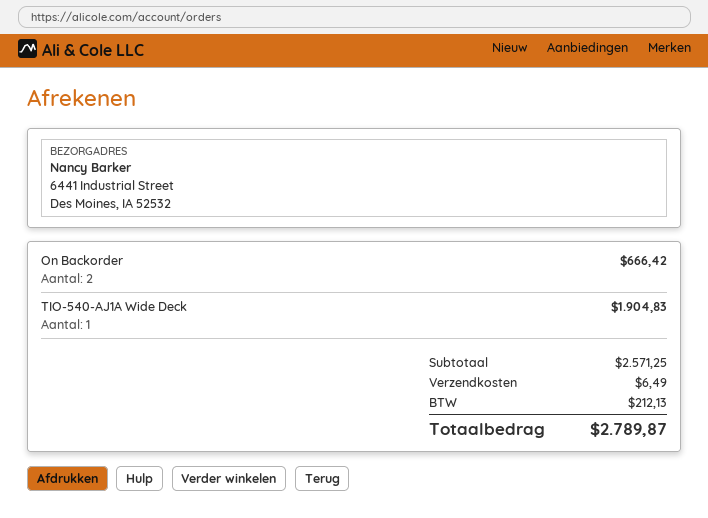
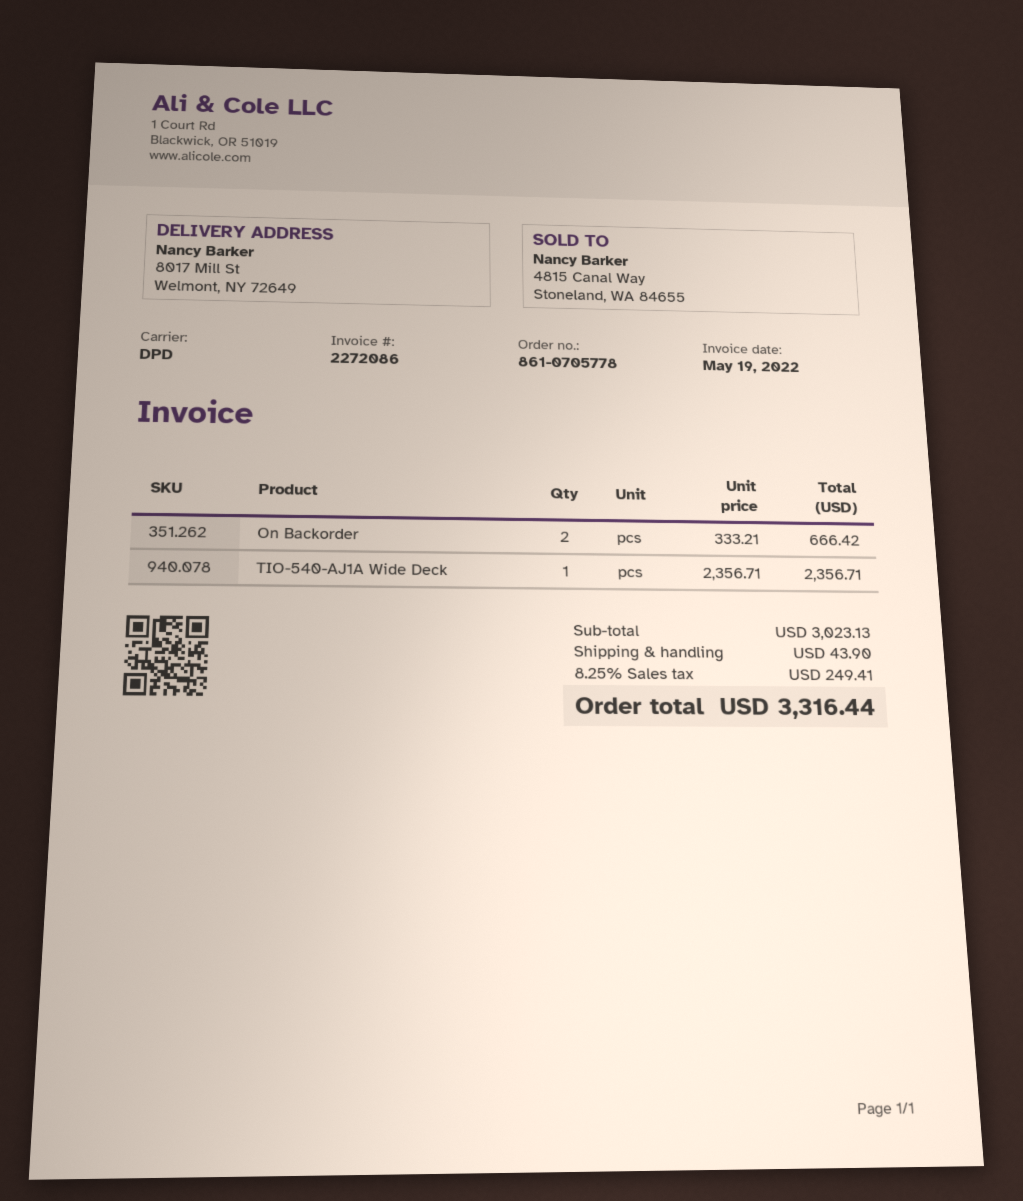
ship to: 6441 Industrial Street, Des Moines, IA 52532 -> 8017 Mill St, Welmont, NY 72649
TIO-540-AJ1A Wide Deck: 1 for 1904.83 -> 1 for 2356.71
subtotal: 2571.25 -> 3023.13
shipping: 6.49 -> 43.90
tax: 212.13 -> 249.41
total: 2789.87 -> 3316.44

